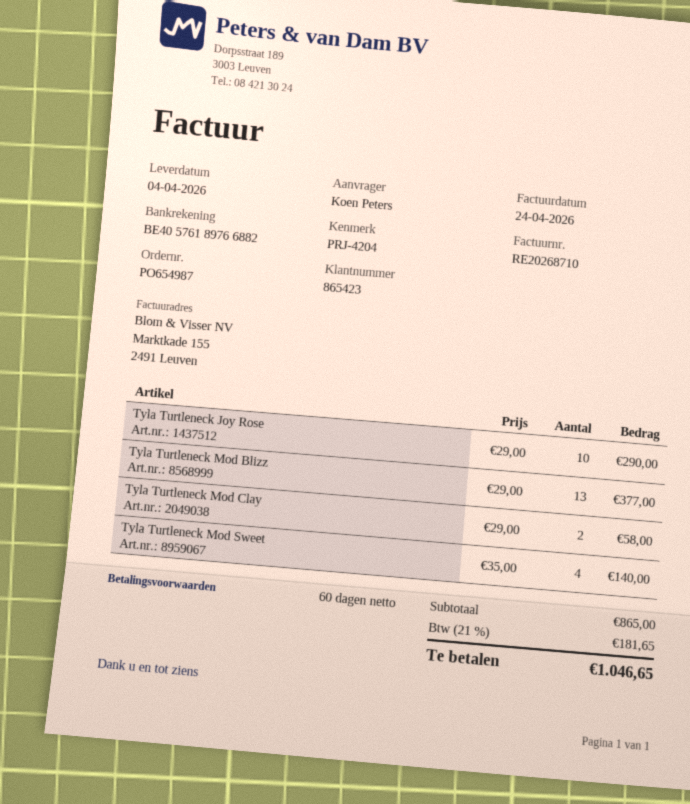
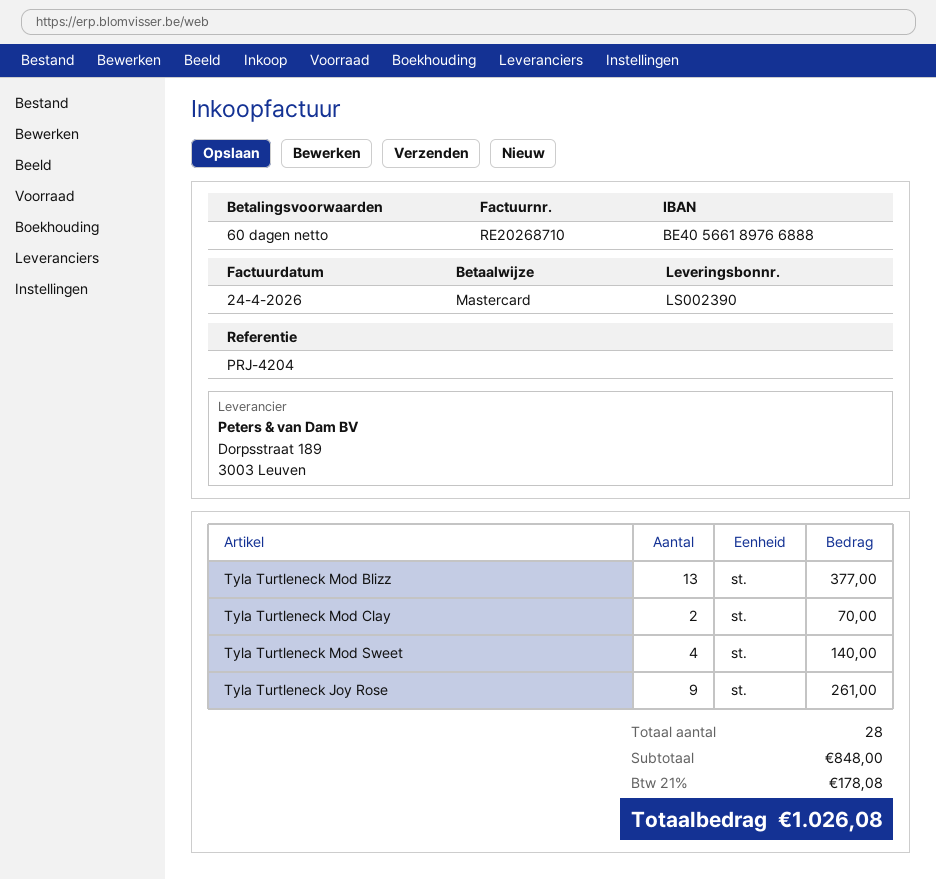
bank account: BE40576189766882 -> BE40566189766888
Tyla Turtleneck Joy Rose: 10 for 290.00 -> 9 for 261.00
Tyla Turtleneck Mod Clay: 2 for 58.00 -> 2 for 70.00
subtotal: 865.00 -> 848.00
tax: 21% = 181.65 -> 21% = 178.08
total: 1046.65 -> 1026.08

